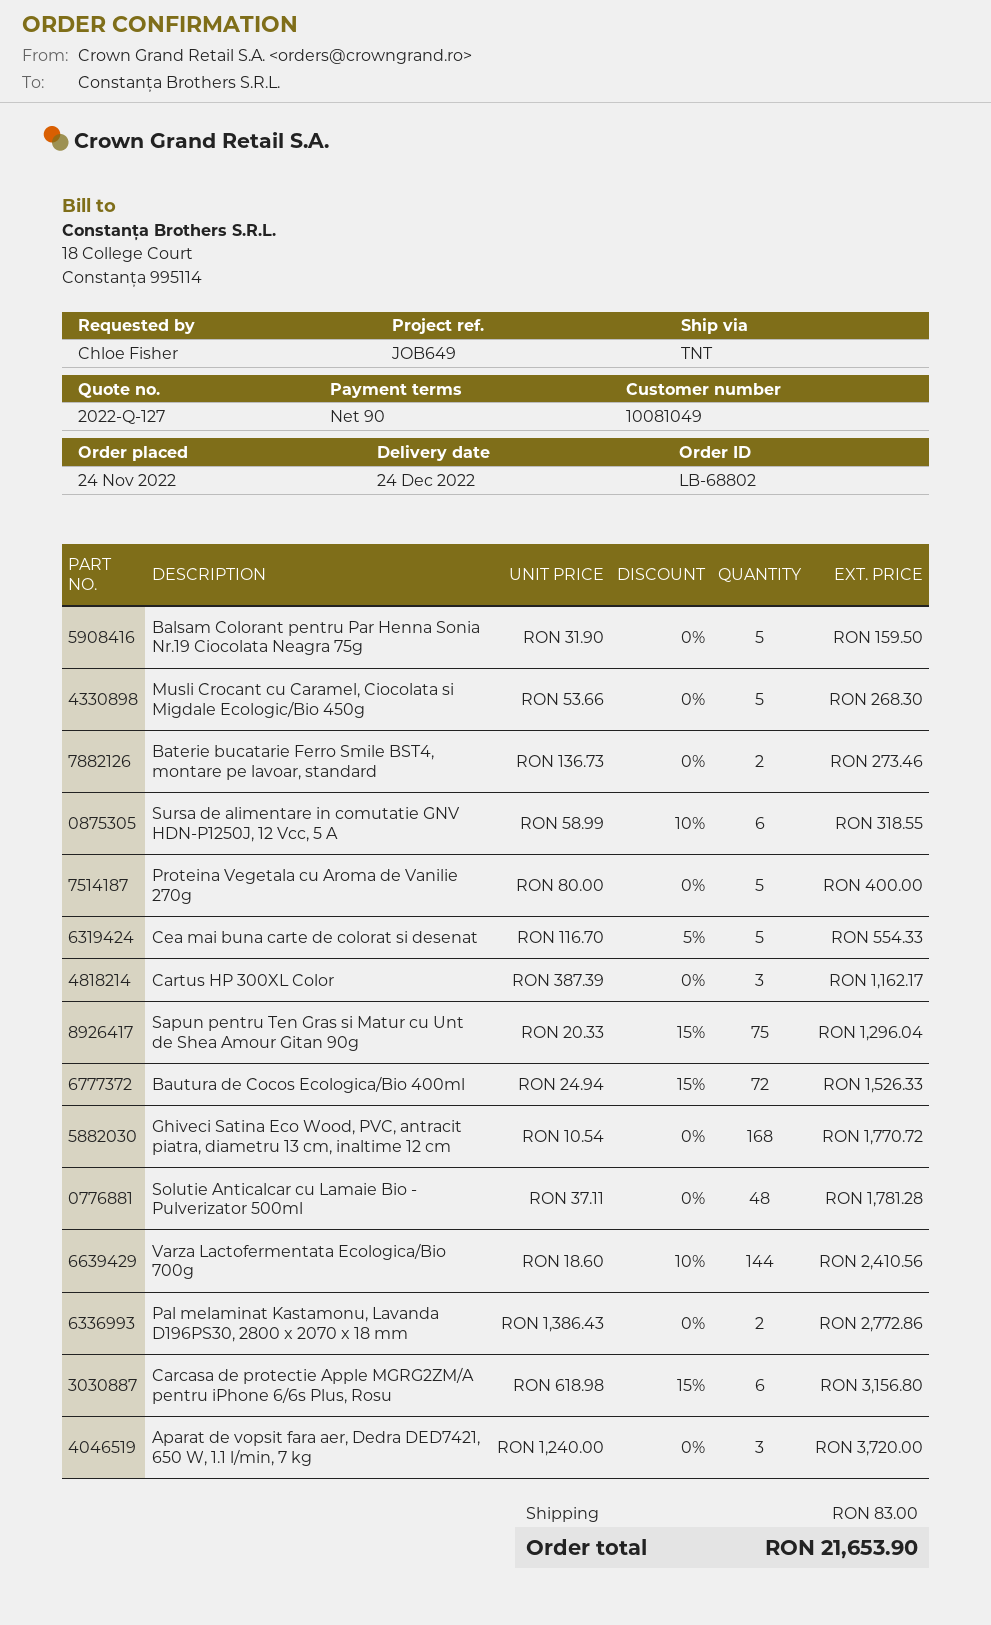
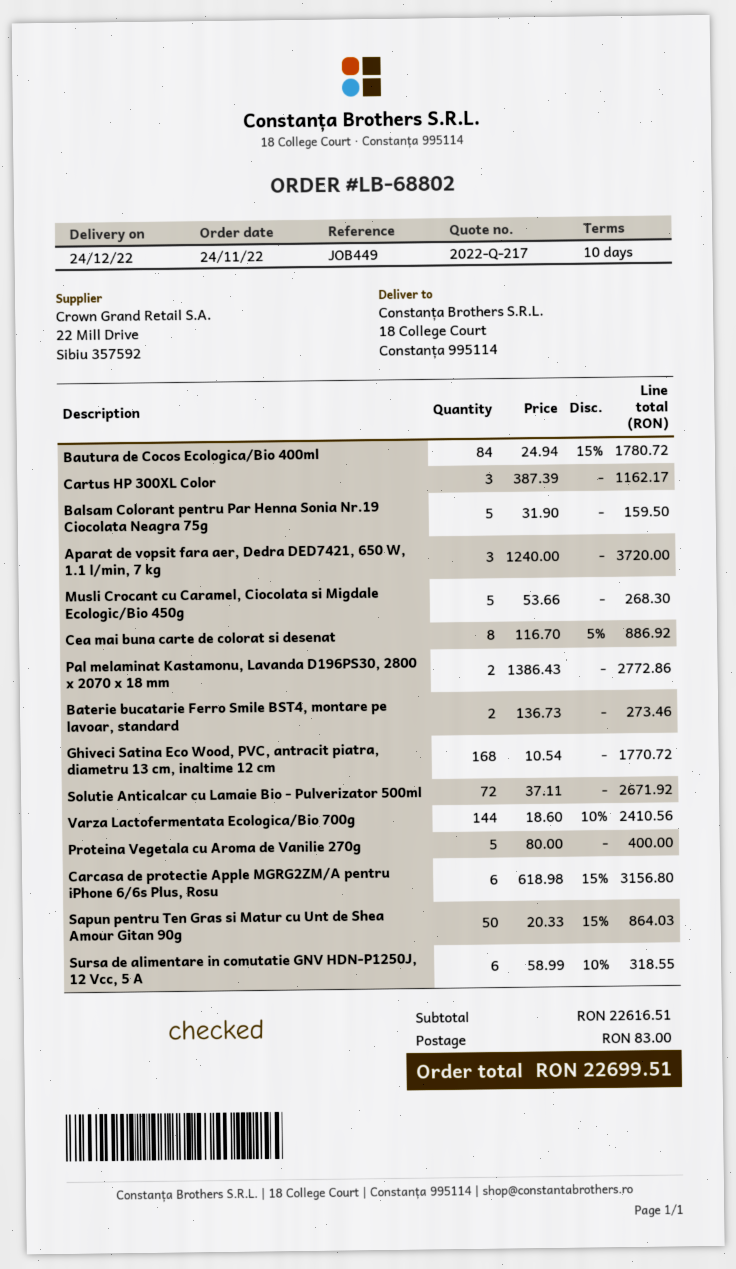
quote number: 2022-Q-127 -> 2022-Q-217
payment terms: 90 days -> 10 days
reference: JOB649 -> JOB449
Cea mai buna carte de colorat si desenat: 5 x 116.70 - 5% = 554.33 -> 8 x 116.70 - 5% = 886.92
Sapun pentru Ten Gras si Matur cu Unt de Shea Amour Gitan 90g: 75 x 20.33 - 15% = 1296.04 -> 50 x 20.33 - 15% = 864.03
Bautura de Cocos Ecologica/Bio 400ml: 72 x 24.94 - 15% = 1526.33 -> 84 x 24.94 - 15% = 1780.72
Solutie Anticalcar cu Lamaie Bio - Pulverizator 500ml: 48 x 37.11 = 1781.28 -> 72 x 37.11 = 2671.92
total: 21653.90 -> 22699.51

